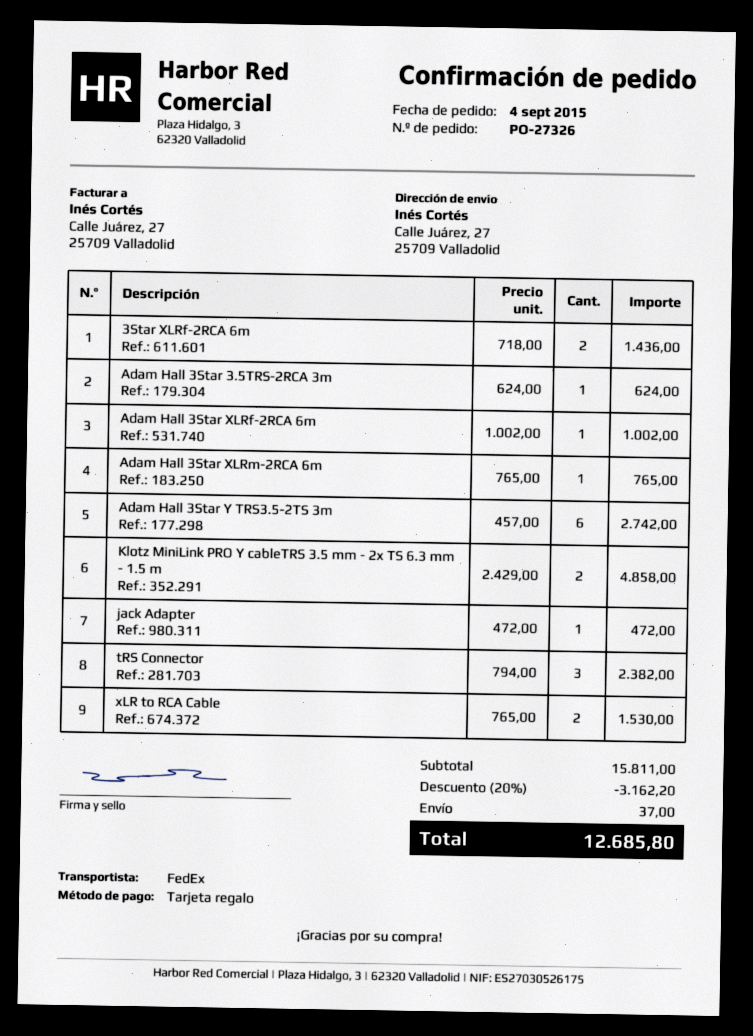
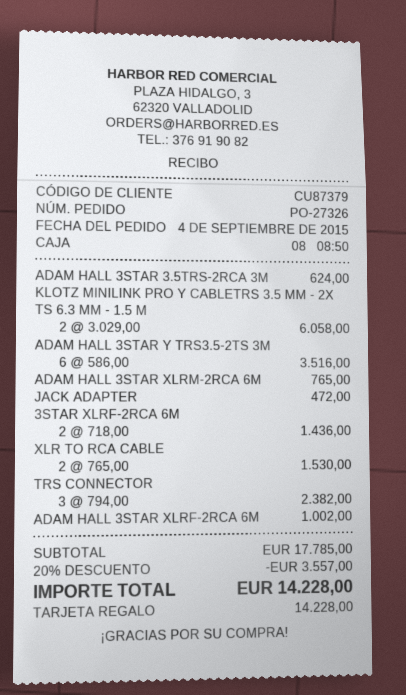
Adam Hall 3Star Y TRS3.5-2TS 3m: 6 x 457.00 = 2742.00 -> 6 x 586.00 = 3516.00
Klotz MiniLink PRO Y cableTRS 3.5 mm - 2x TS 6.3 mm - 1.5 m: 2 x 2429.00 = 4858.00 -> 2 x 3029.00 = 6058.00
subtotal: 15811.00 -> 17785.00
discount: 20% = 3162.20 -> 20% = 3557.00
shipping: 37.00 -> none
total: 12685.80 -> 14228.00

